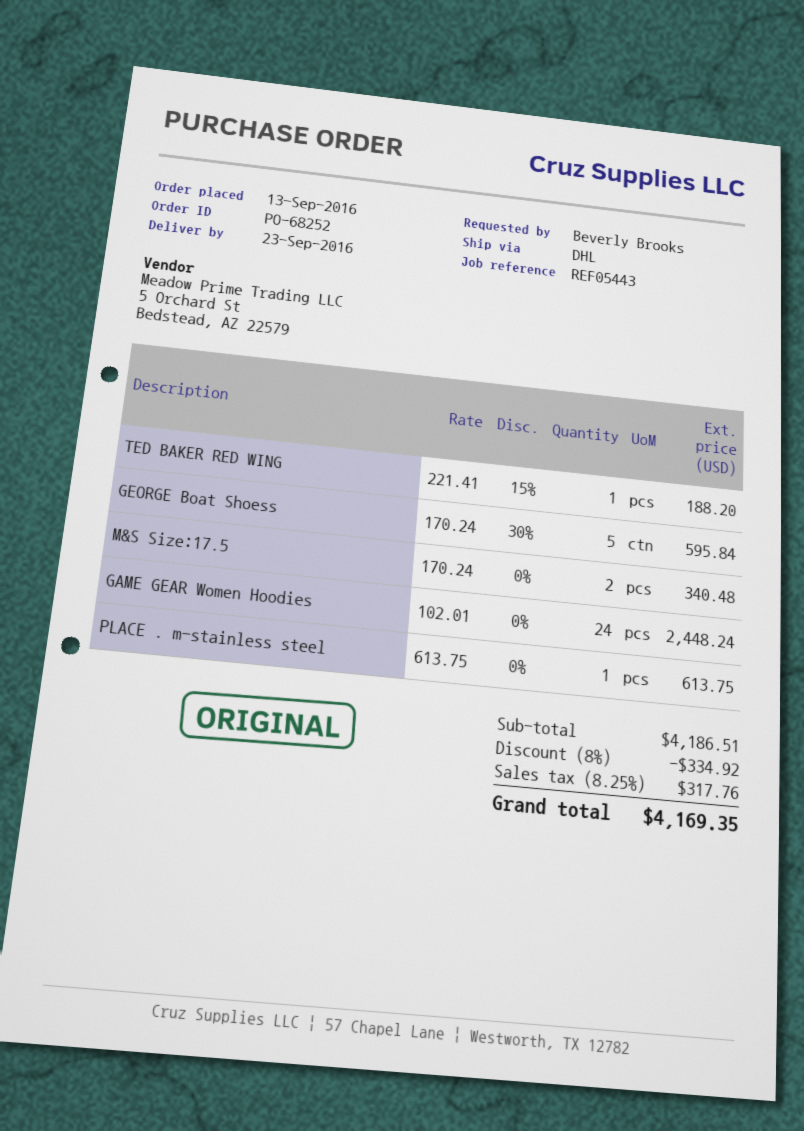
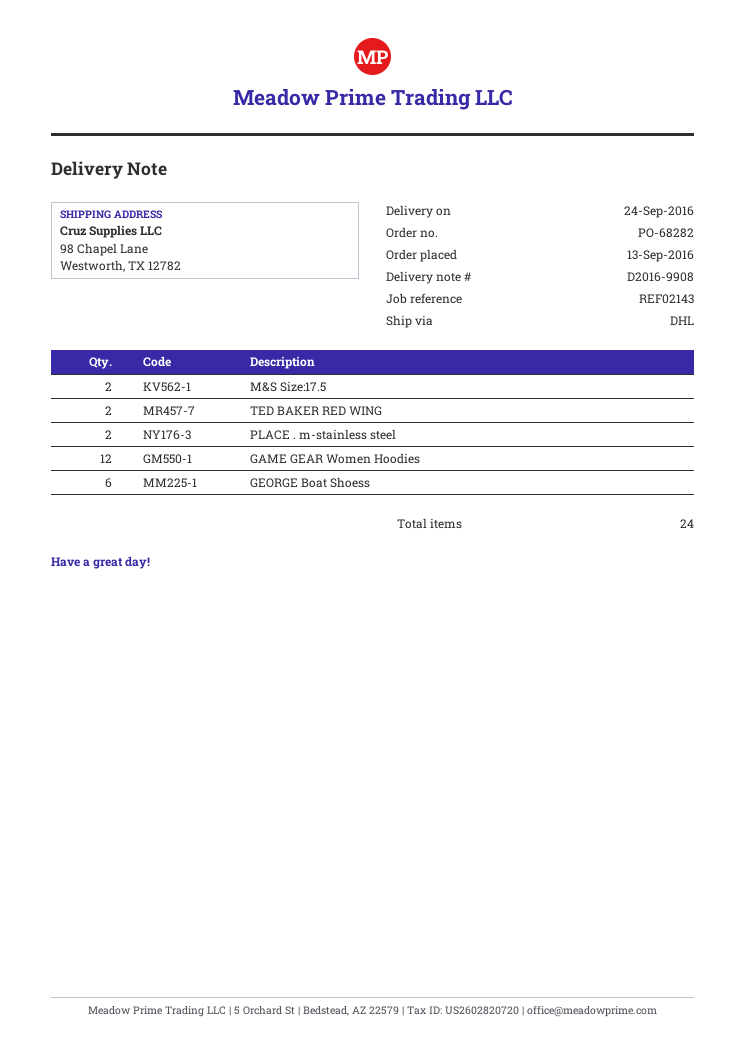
order number: PO-68252 -> PO-68282
delivery date: 2016-09-23 -> 2016-09-24
reference: REF05443 -> REF02143
TED BAKER RED WING: 1 -> 2
GEORGE Boat Shoess: 5 -> 6
GAME GEAR Women Hoodies: 24 -> 12
PLACE . m-stainless steel: 1 -> 2

